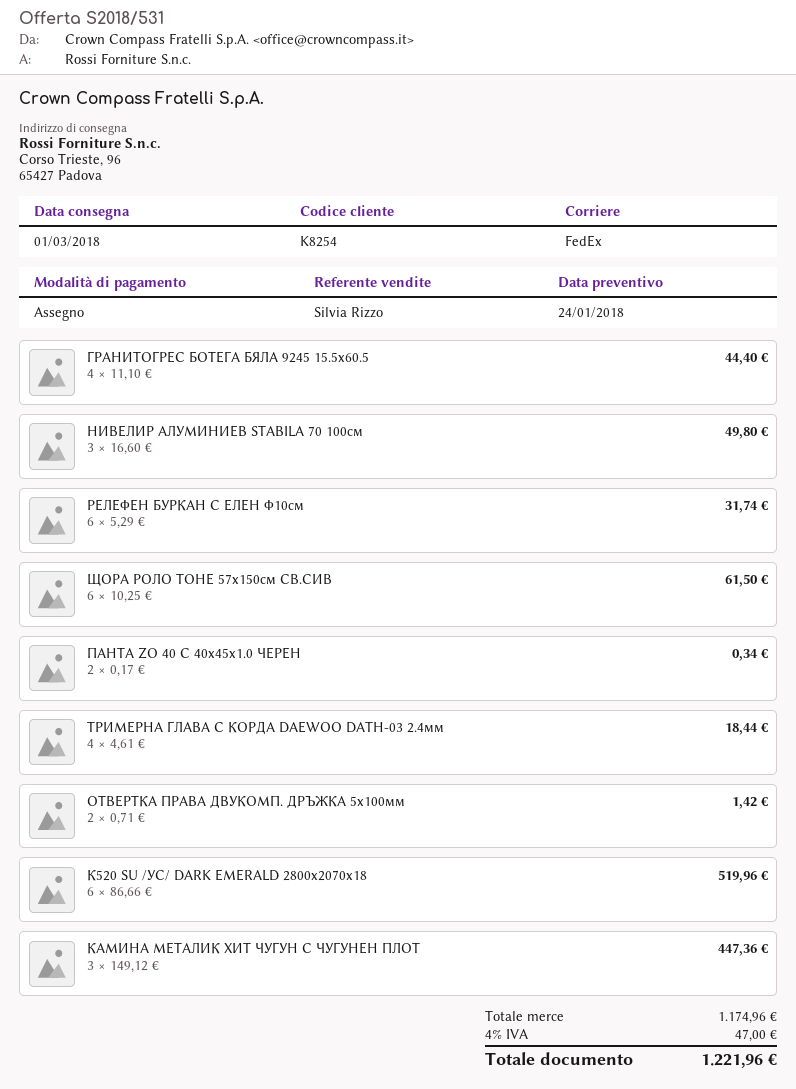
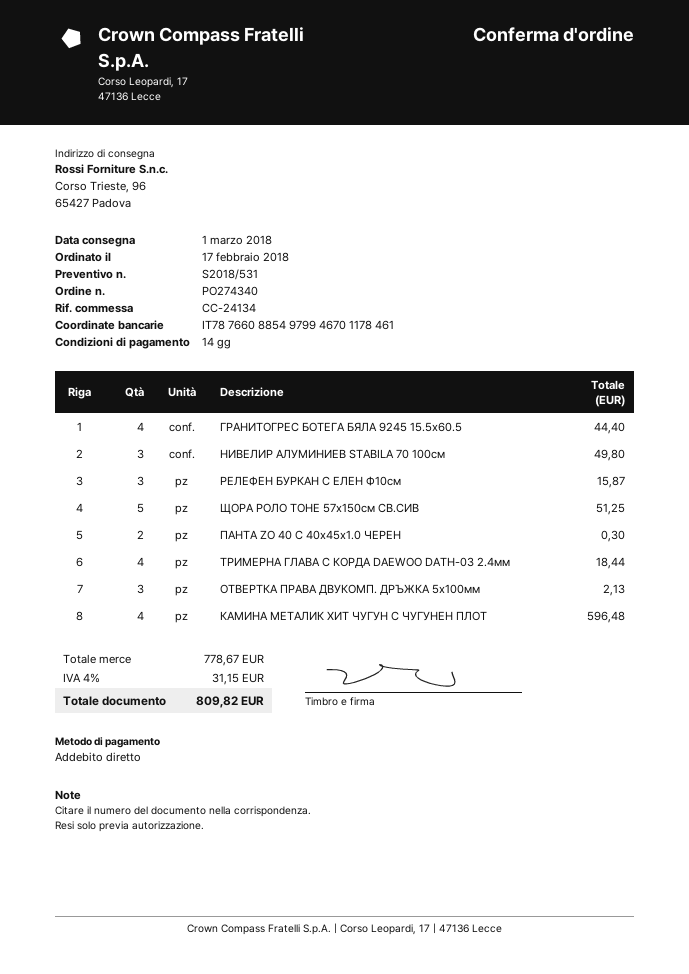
payment method: cheque -> direct debit
РЕЛЕФЕН БУРКАН С ЕЛЕН Ф10см: 6 for 31.74 -> 3 for 15.87
ЩОРА РОЛО ТОНЕ 57х150см СВ.СИВ: 6 for 61.50 -> 5 for 51.25
ПАНТА ZO 40 C 40х45х1.0 ЧЕРЕН: 2 for 0.34 -> 2 for 0.30
ОТВЕРТКА ПРАВА ДВУКОМП. ДРЪЖКА 5х100мм: 2 for 1.42 -> 3 for 2.13
К520 SU /УС/ DARK EMERALD 2800х2070х18: 6 for 519.96 -> none
КАМИНА МЕТАЛИК ХИТ ЧУГУН С ЧУГУНЕН ПЛОТ: 3 for 447.36 -> 4 for 596.48
subtotal: 1174.96 -> 778.67
tax: 4% = 47.00 -> 4% = 31.15
total: 1221.96 -> 809.82

